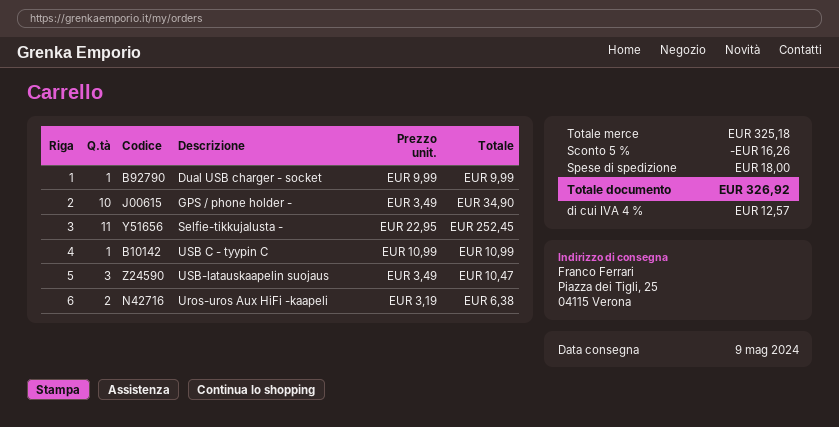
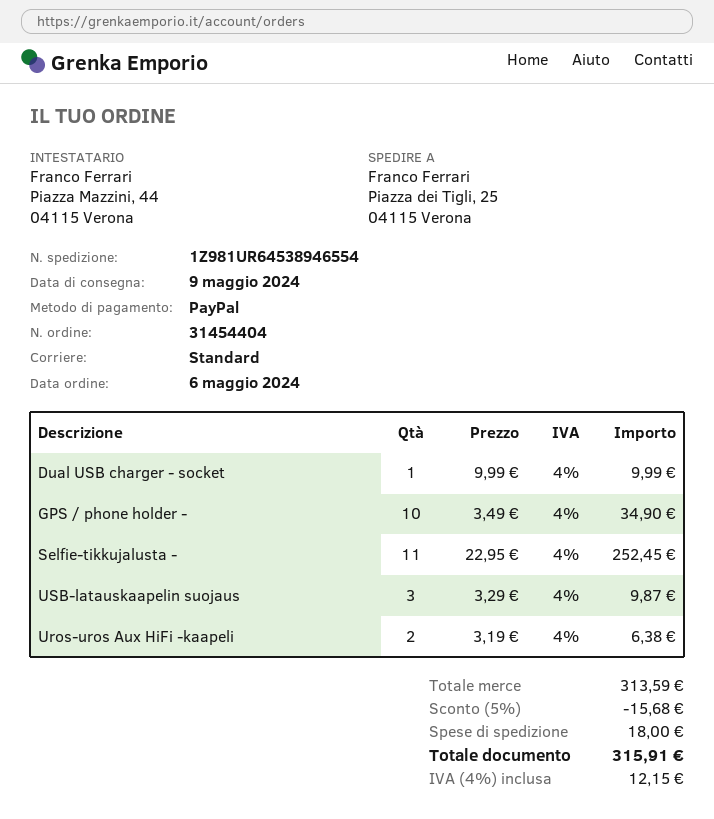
USB C - tyypin C: 1 x 10.99 = 10.99 -> none
USB-latauskaapelin suojaus: 3 x 3.49 = 10.47 -> 3 x 3.29 = 9.87
subtotal: 325.18 -> 313.59
discount: 5% = 16.26 -> 5% = 15.68
tax: 4% = 12.57 -> 4% = 12.15
total: 326.92 -> 315.91

